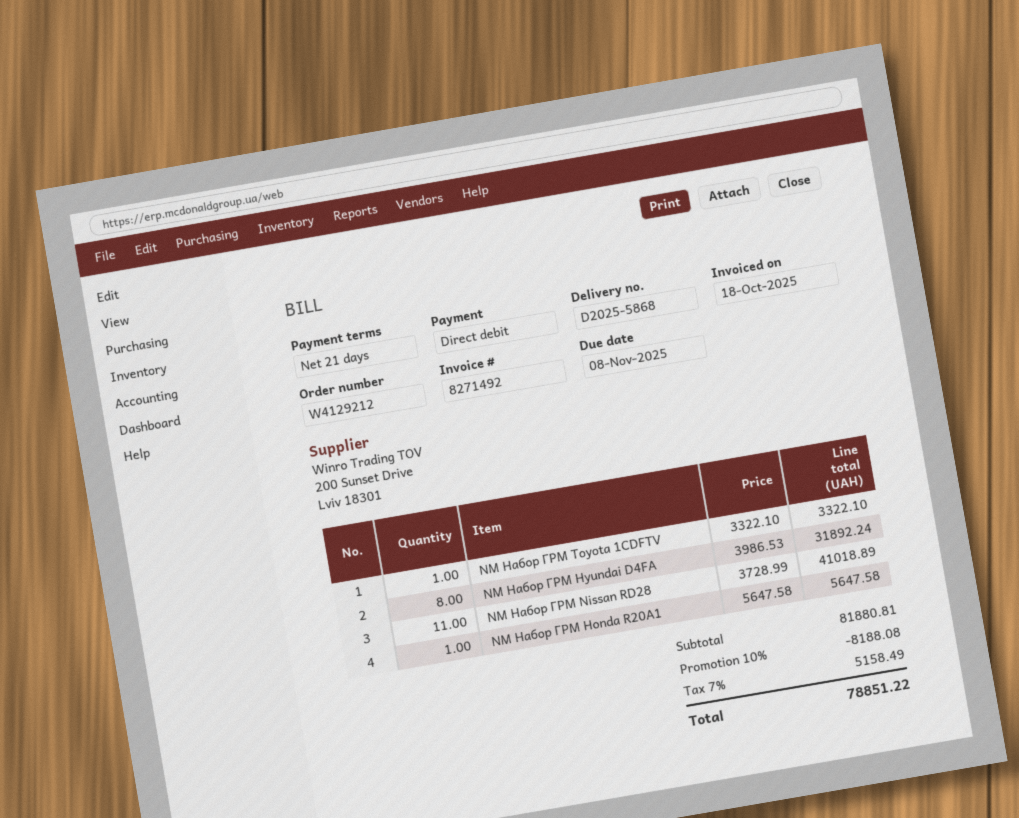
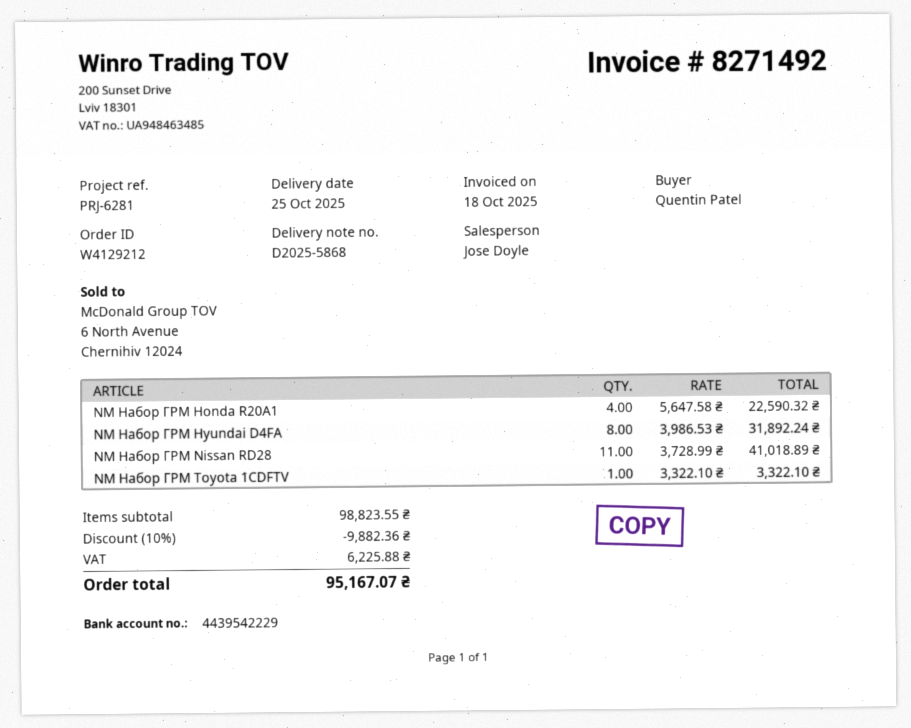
NM Набор ГРМ Honda R20A1: 1 x 5647.58 = 5647.58 -> 4 x 5647.58 = 22590.32
subtotal: 81880.81 -> 98823.55
discount: 10% = 8188.08 -> 10% = 9882.36
tax: 5158.49 -> 6225.88
total: 78851.22 -> 95167.07

